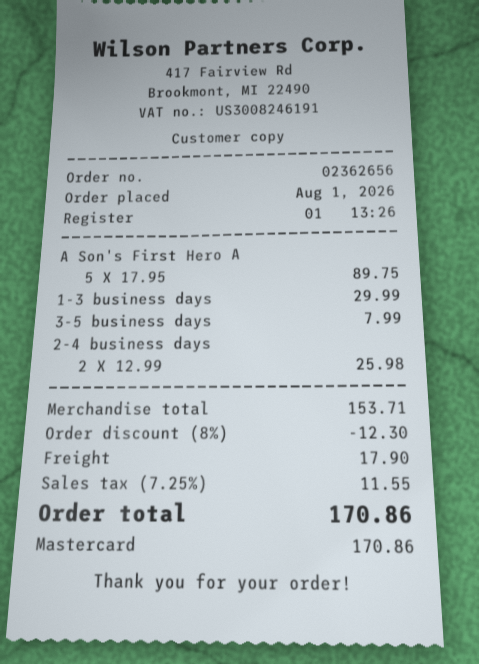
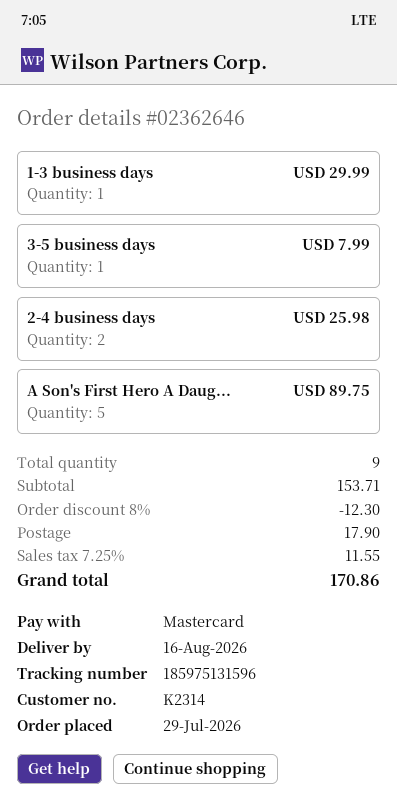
order number: 02362656 -> 02362646
order date: 2026-08-01 -> 2026-07-29

